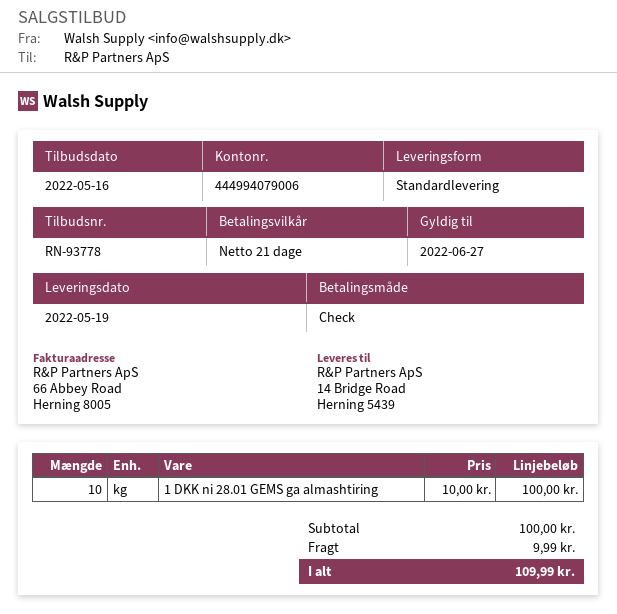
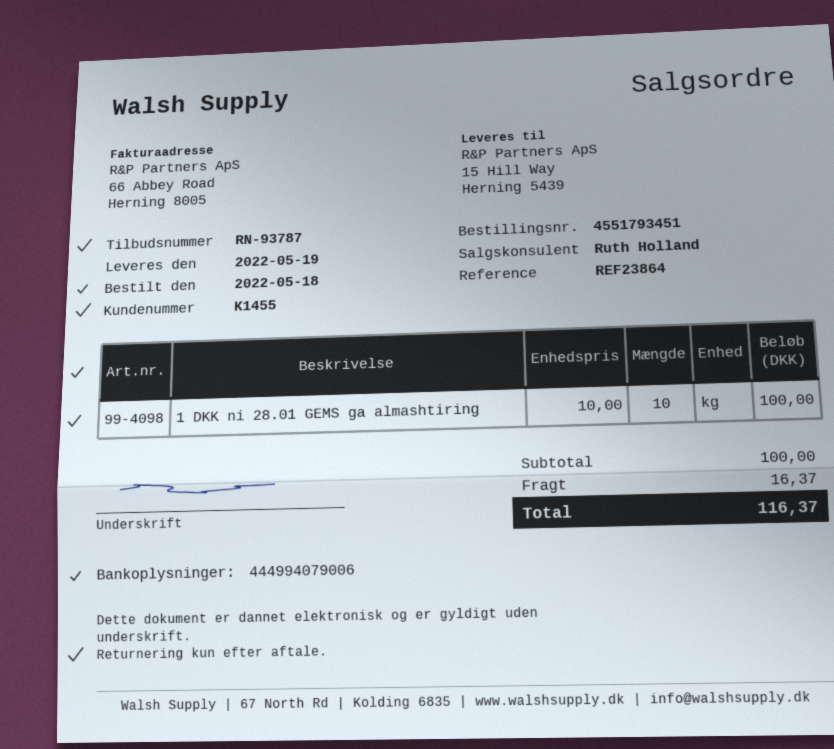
quote number: RN-93778 -> RN-93787
ship to: 14 Bridge Road, Herning 5439 -> 15 Hill Way, Herning 5439
shipping: 9.99 -> 16.37
total: 109.99 -> 116.37

